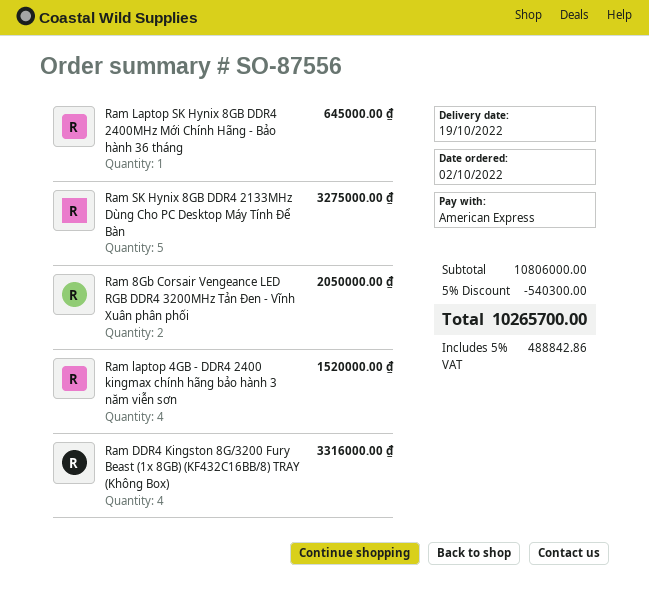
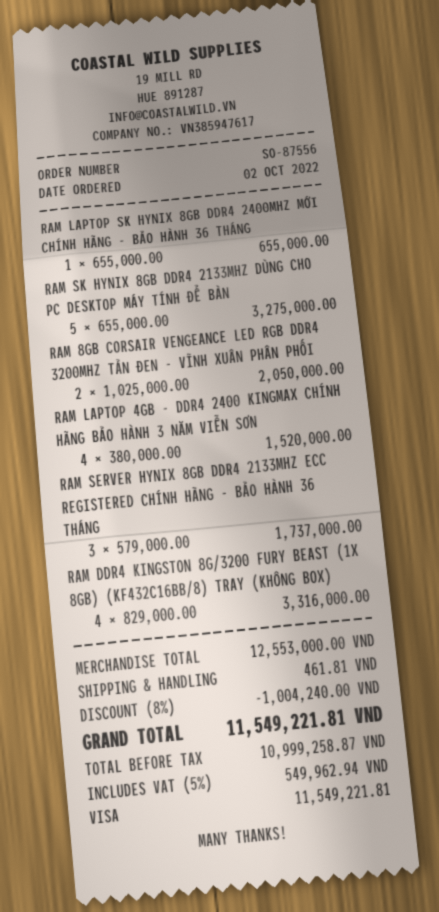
payment method: American Express -> Visa
Ram Laptop SK Hynix 8GB DDR4 2400MHz Mới Chính Hãng - Bảo hành 36 tháng: 1 for 645000.00 -> 1 for 655000.00
RAM SERVER HYNIX 8GB DDR4 2133MHZ ECC REGISTERED CHÍNH HÃNG - BẢO HÀNH 36 THÁNG: none -> 3 for 1737000.00
subtotal: 10806000.00 -> 12553000.00
discount: 5% = 540300.00 -> 8% = 1004240.00
shipping: none -> 461.81
tax: 5% = 488842.86 -> 5% = 549962.94
total: 10265700.00 -> 11549221.81

